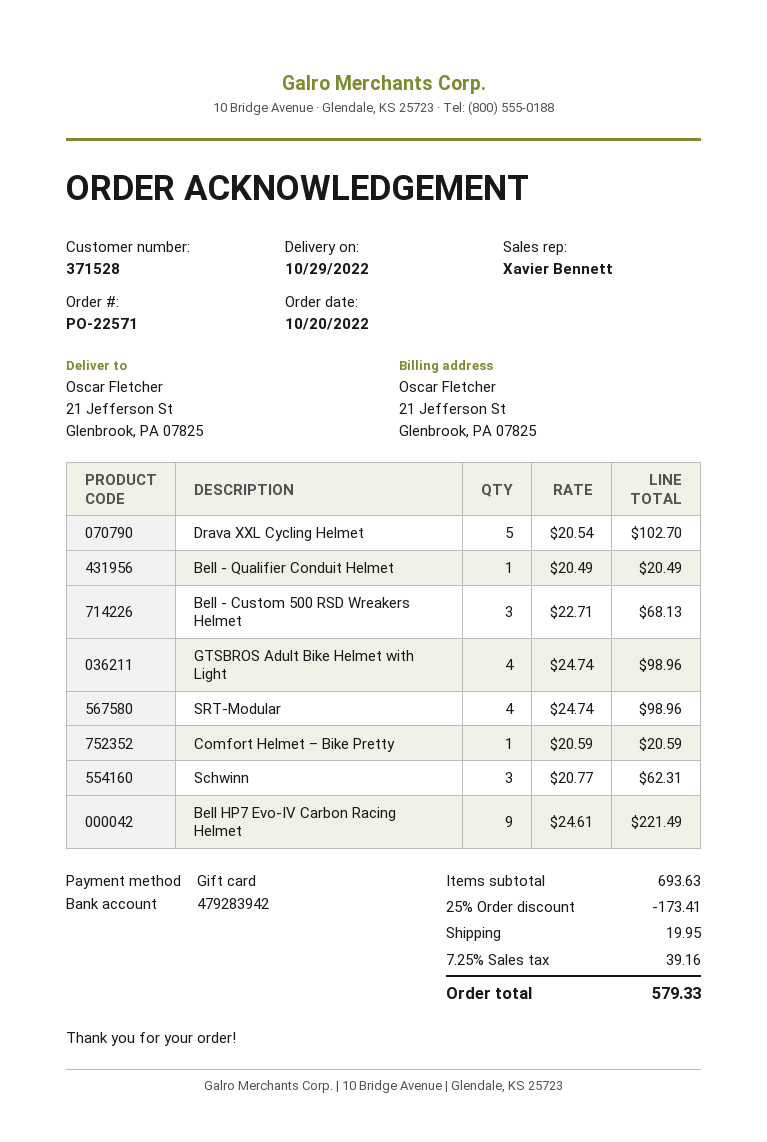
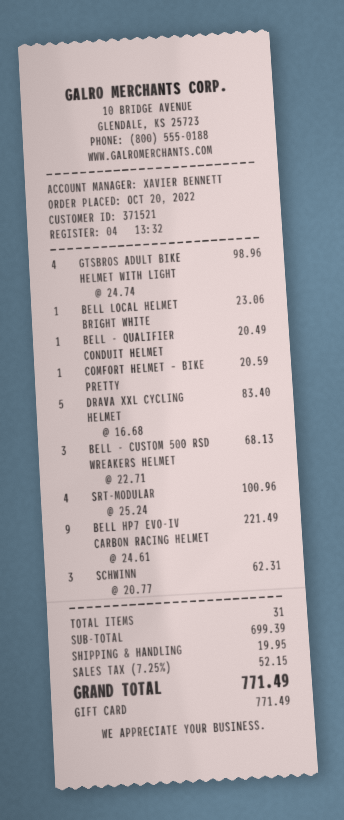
customer number: 371528 -> 371521
Drava XXL Cycling Helmet: 5 x 20.54 = 102.70 -> 5 x 16.68 = 83.40
SRT-Modular: 4 x 24.74 = 98.96 -> 4 x 25.24 = 100.96
BELL LOCAL HELMET BRIGHT WHITE: none -> 1 x 23.06 = 23.06
subtotal: 693.63 -> 699.39
discount: 25% = 173.41 -> none
tax: 7.25% = 39.16 -> 7.25% = 52.15
total: 579.33 -> 771.49

